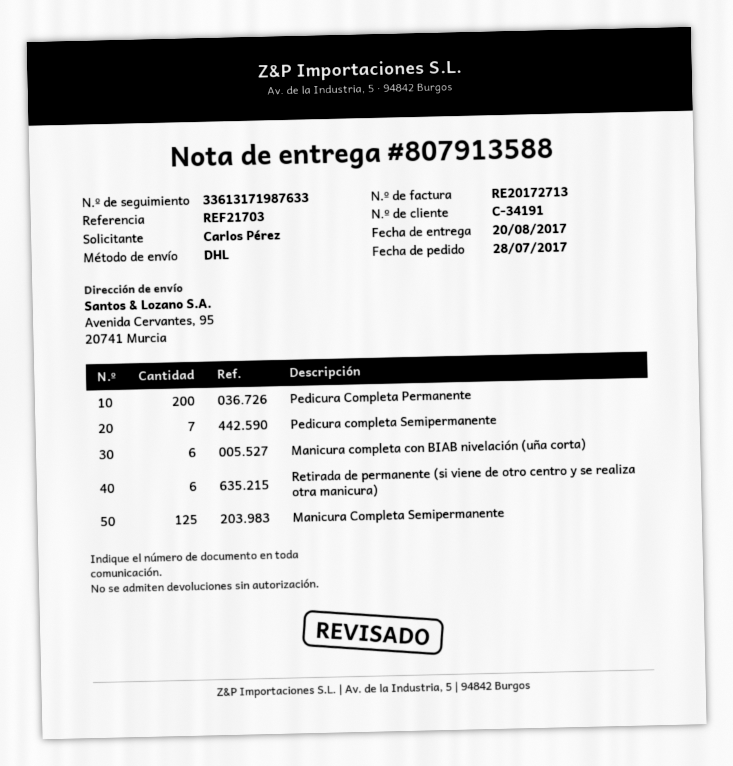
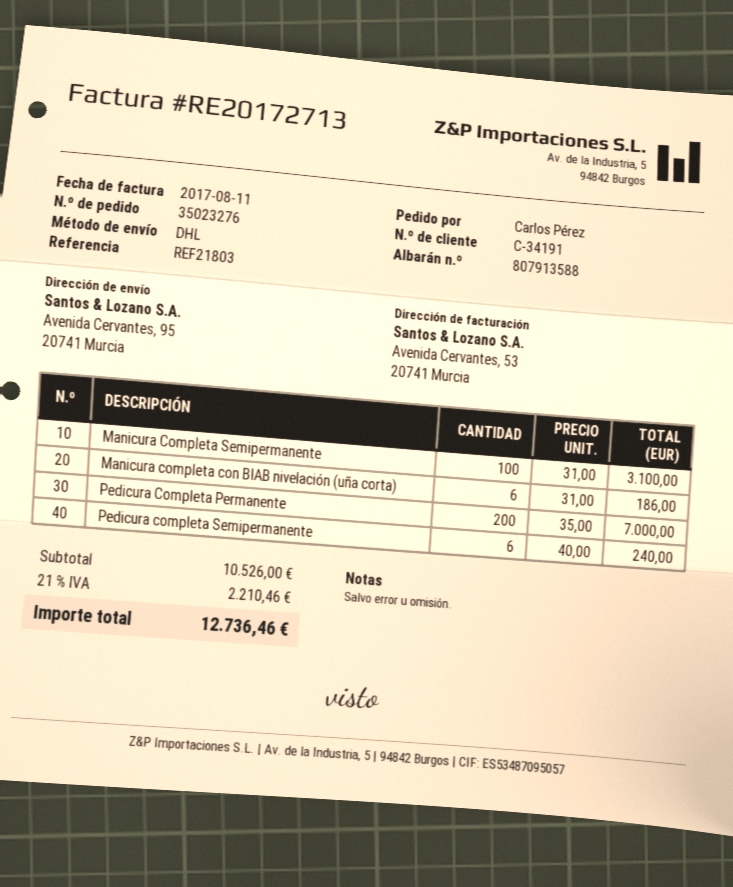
reference: REF21703 -> REF21803
Pedicura completa Semipermanente: 7 -> 6
Retirada de permanente (si viene de otro centro y se realiza otra manicura): 6 -> none
Manicura Completa Semipermanente: 125 -> 100

